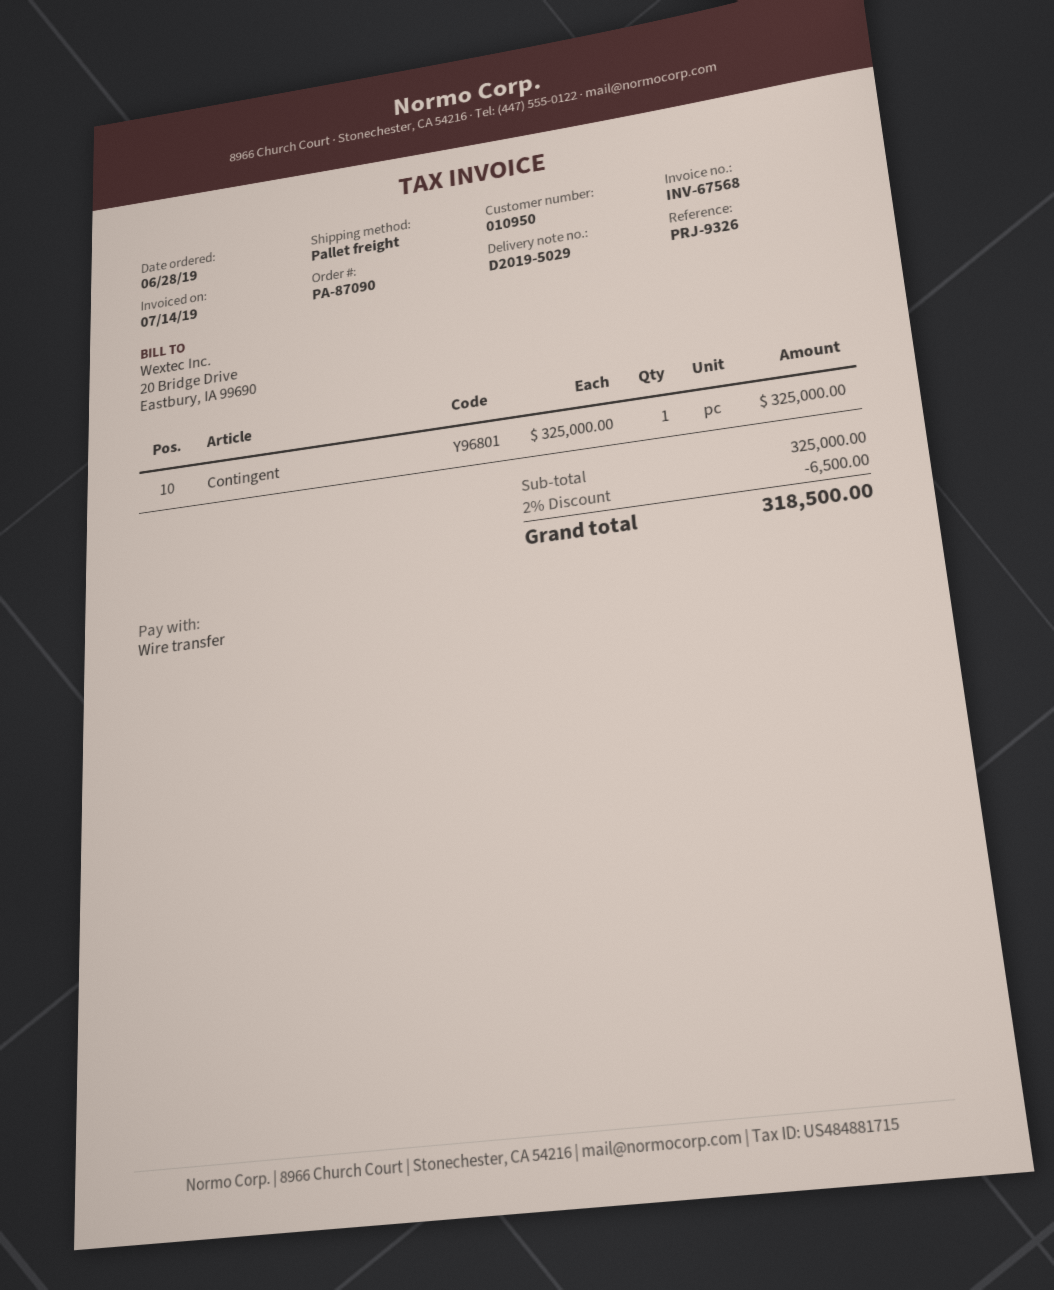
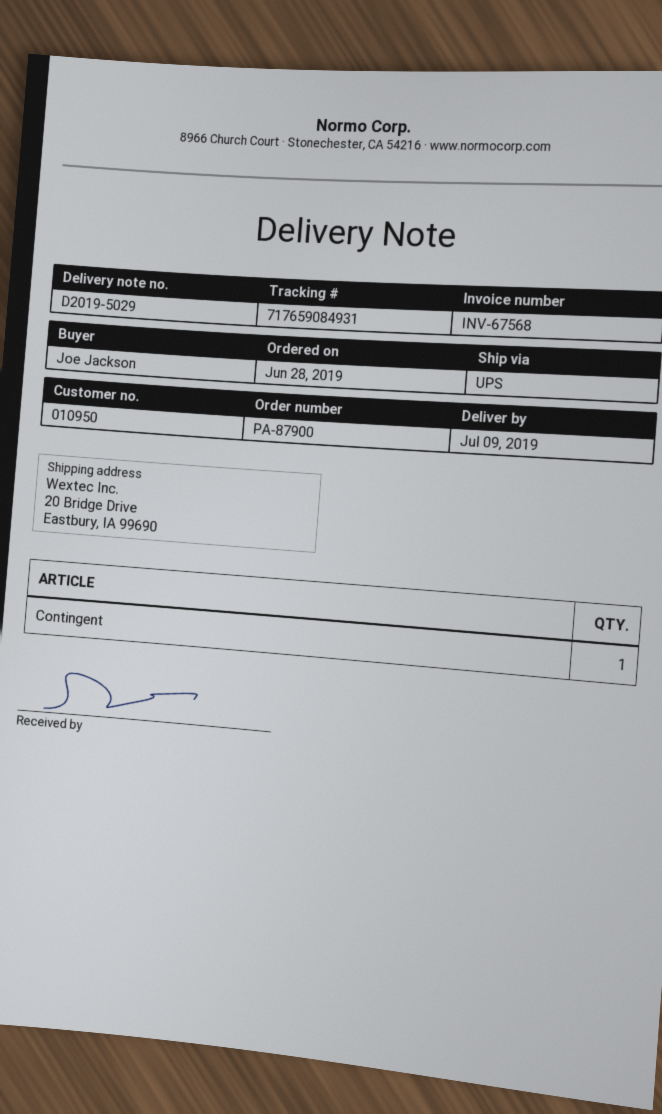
order number: PA-87090 -> PA-87900
shipping method: pallet freight -> UPS

